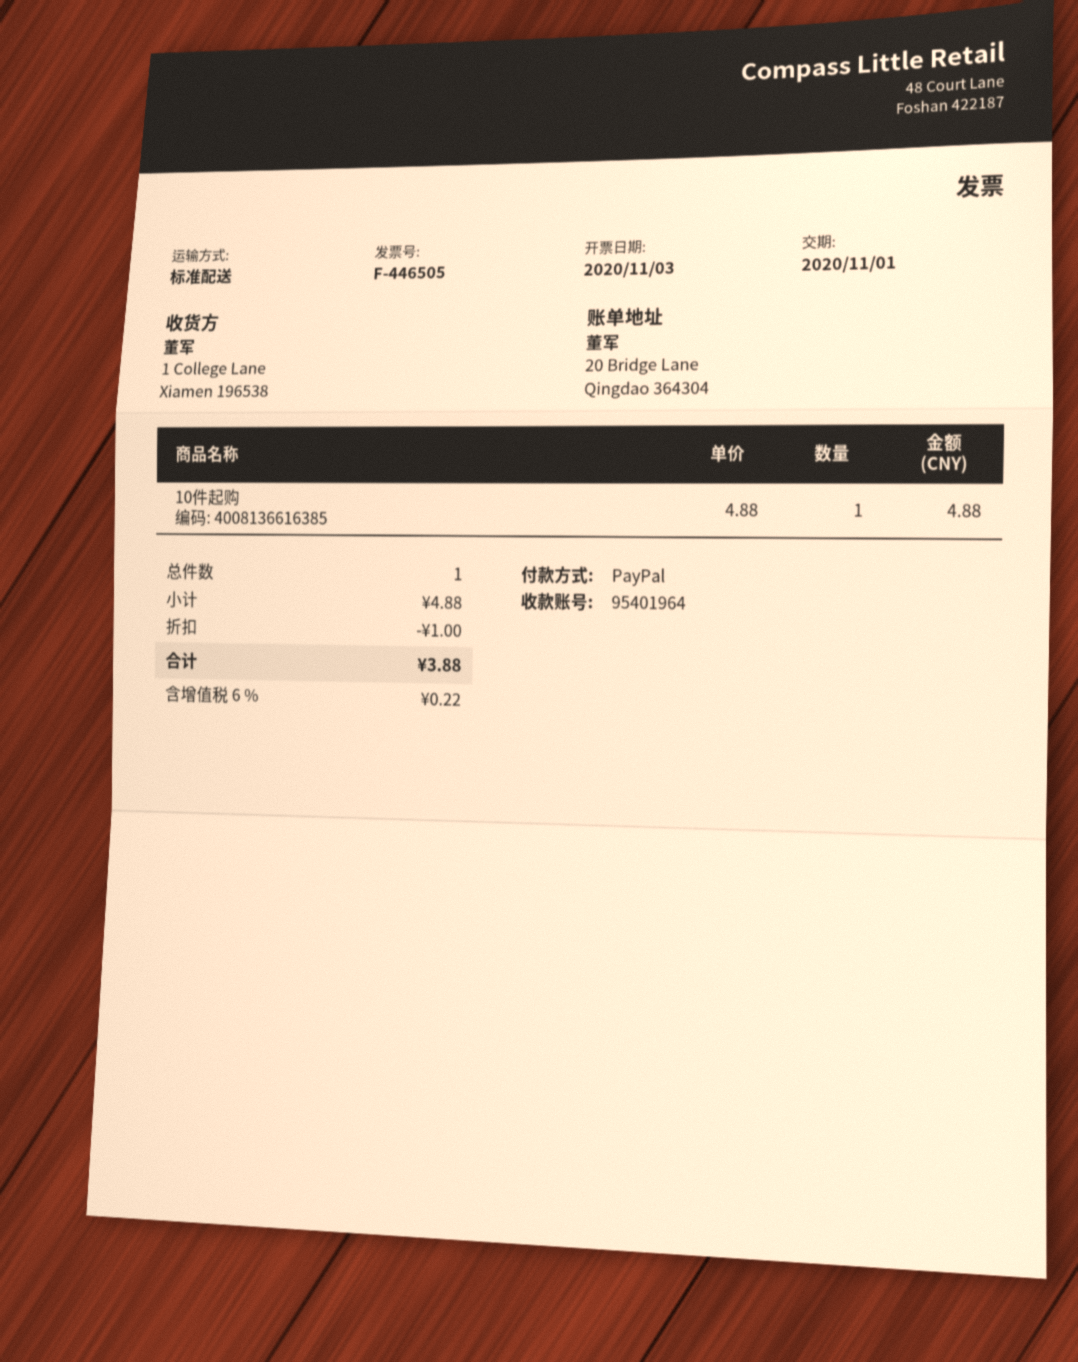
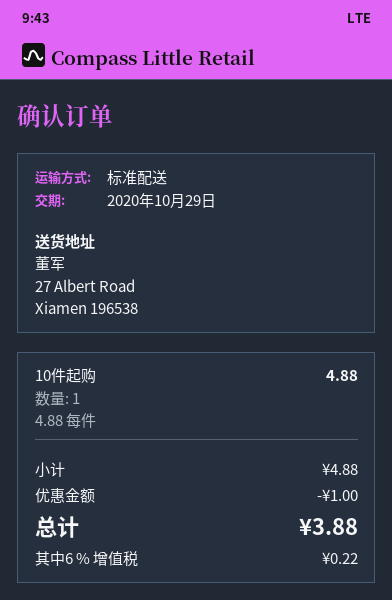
delivery date: 2020-11-01 -> 2020-10-29
ship to: 1 College Lane, Xiamen 196538 -> 27 Albert Road, Xiamen 196538

